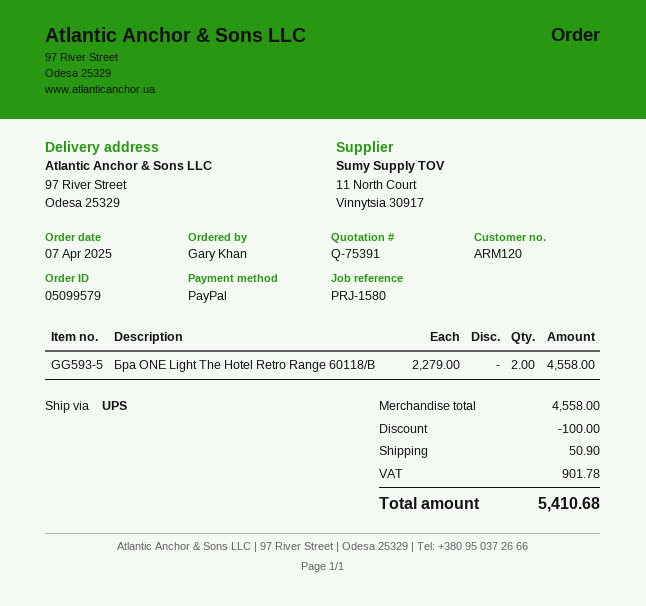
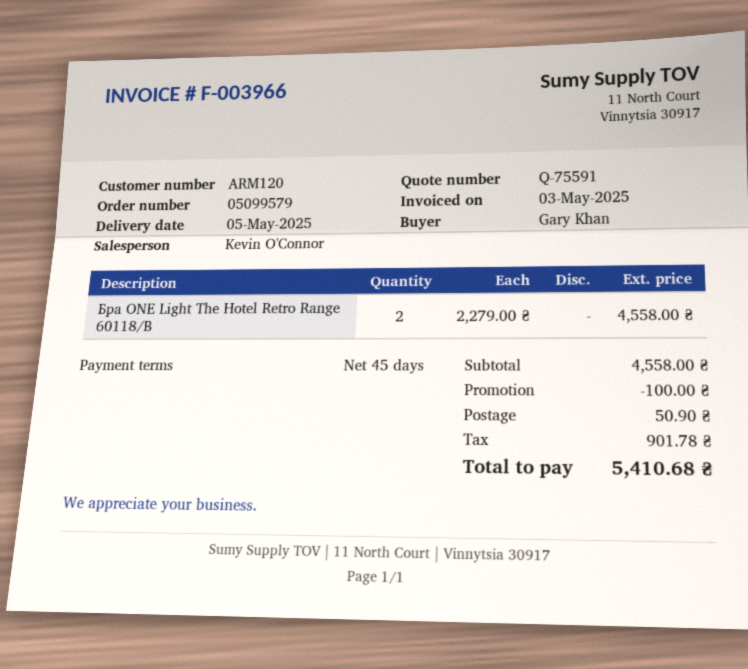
quote number: Q-75391 -> Q-75591

